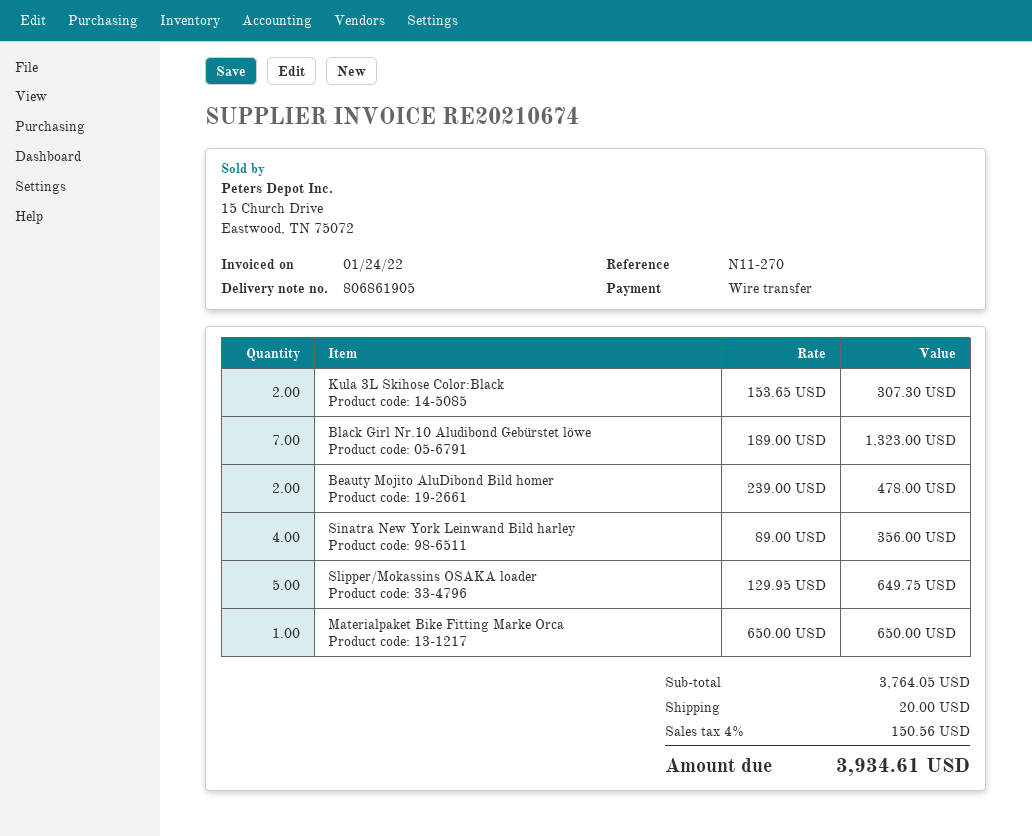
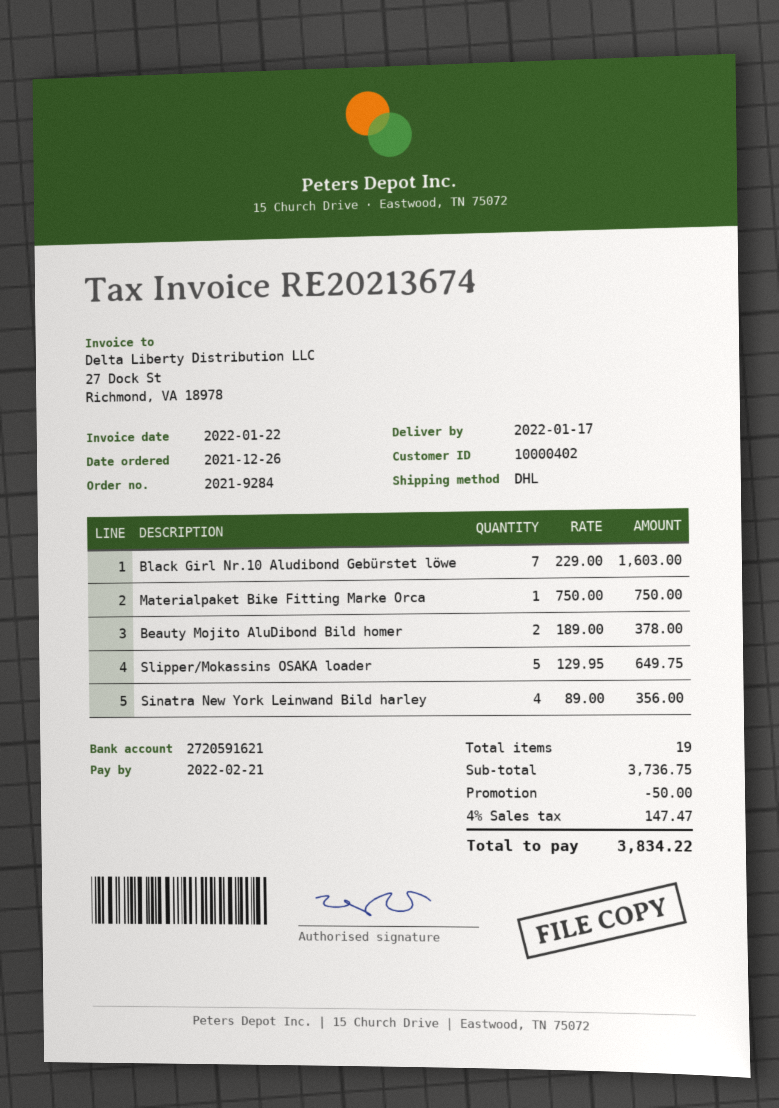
invoice number: RE20210674 -> RE20213674
invoice date: 2022-01-24 -> 2022-01-22
Kula 3L Skihose Color:Black: 2 x 153.65 = 307.30 -> none
Black Girl Nr.10 Aludibond Gebürstet löwe: 7 x 189.00 = 1323.00 -> 7 x 229.00 = 1603.00
Beauty Mojito AluDibond Bild homer: 2 x 239.00 = 478.00 -> 2 x 189.00 = 378.00
Materialpaket Bike Fitting Marke Orca: 1 x 650.00 = 650.00 -> 1 x 750.00 = 750.00
subtotal: 3764.05 -> 3736.75
discount: none -> 50.00
shipping: 20.00 -> none
tax: 4% = 150.56 -> 4% = 147.47
total: 3934.61 -> 3834.22

